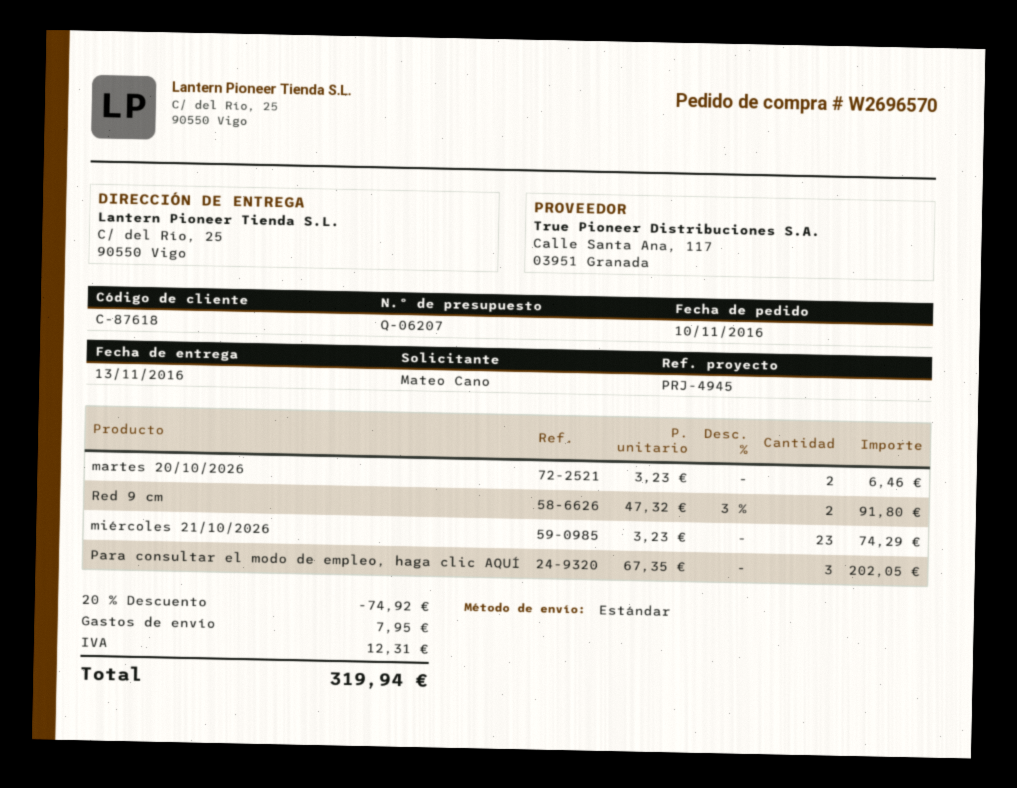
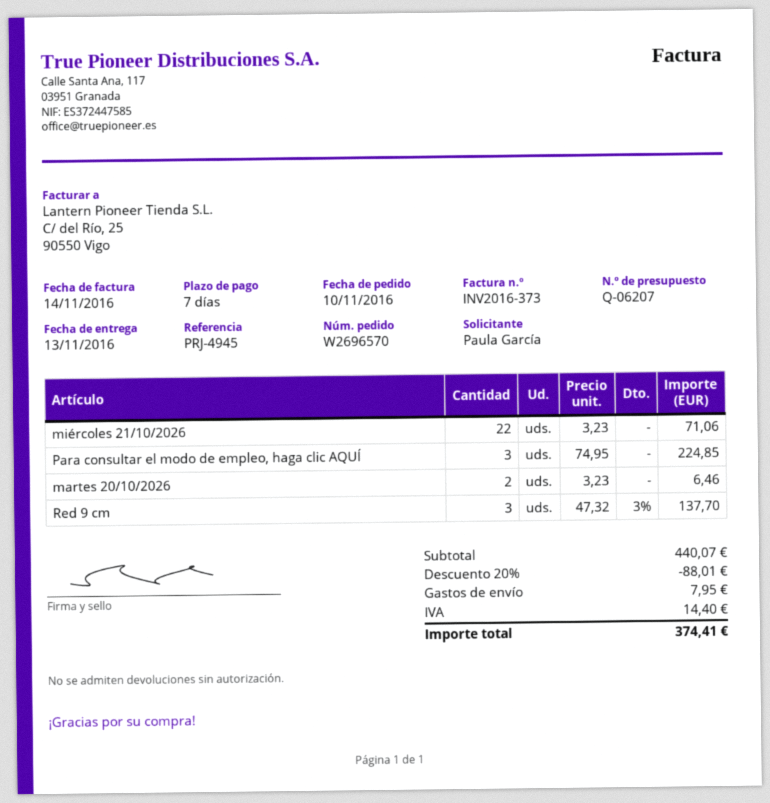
ordered by: Mateo Cano -> Paula García
Red 9 cm: 2 x 47.32 - 3% = 91.80 -> 3 x 47.32 - 3% = 137.70
miércoles 21/10/2026: 23 x 3.23 = 74.29 -> 22 x 3.23 = 71.06
Para consultar el modo de empleo, haga clic AQUÍ: 3 x 67.35 = 202.05 -> 3 x 74.95 = 224.85
discount: 20% = 74.92 -> 20% = 88.01
tax: 12.31 -> 14.40
total: 319.94 -> 374.41

